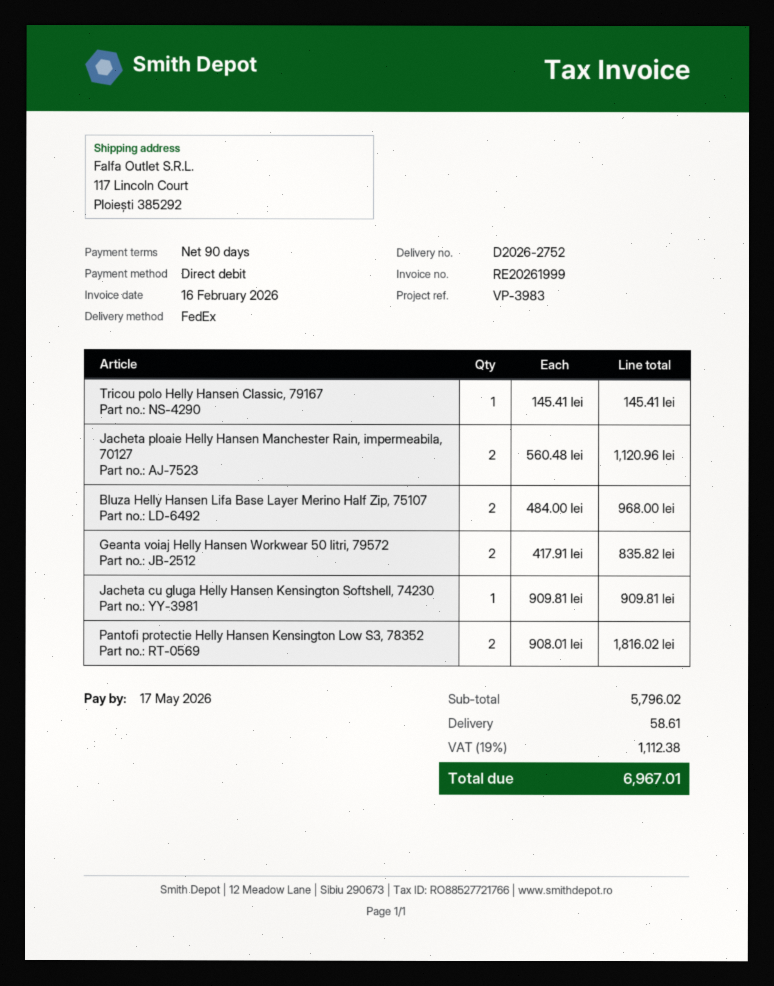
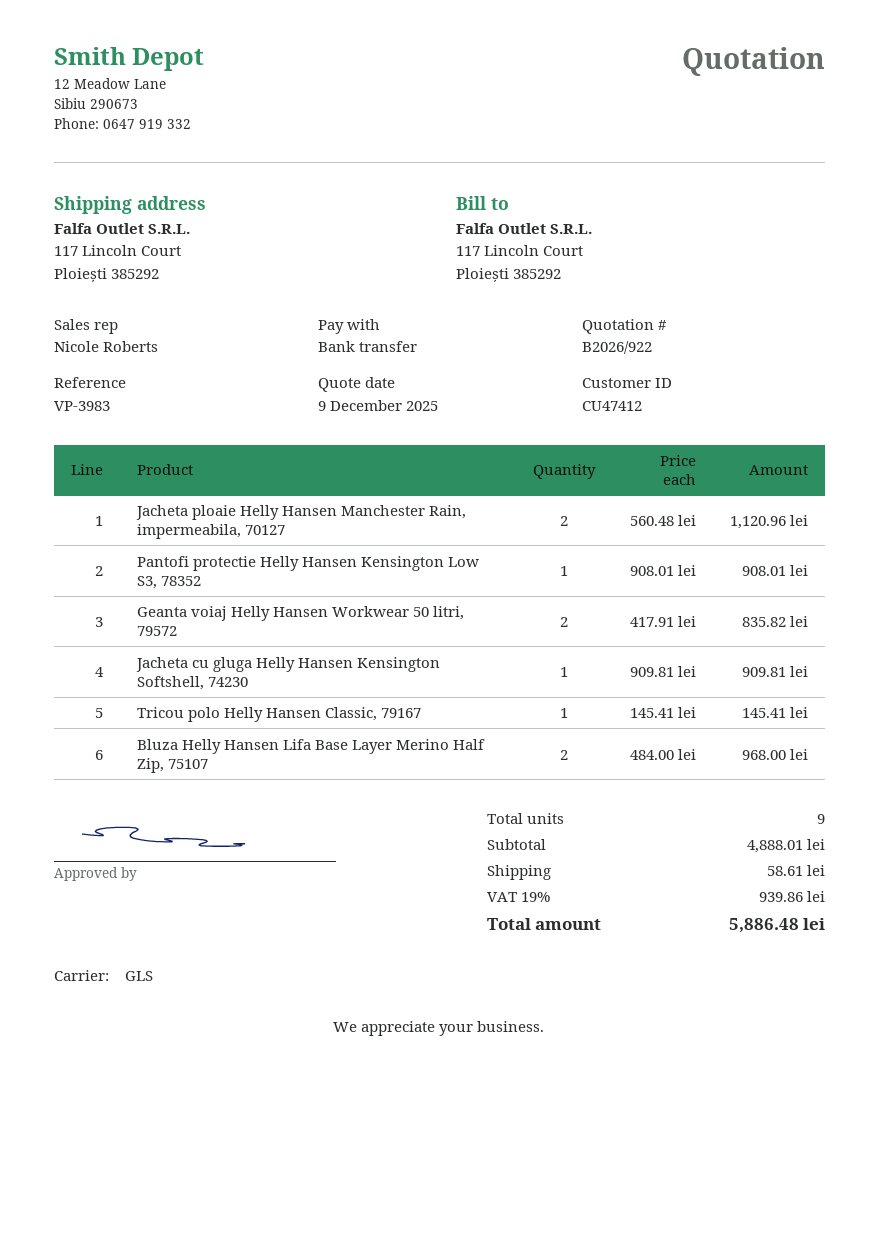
payment method: direct debit -> bank transfer
shipping method: FedEx -> GLS
Pantofi protectie Helly Hansen Kensington Low S3, 78352: 2 x 908.01 = 1816.02 -> 1 x 908.01 = 908.01
subtotal: 5796.02 -> 4888.01
tax: 19% = 1112.38 -> 19% = 939.86
total: 6967.01 -> 5886.48

